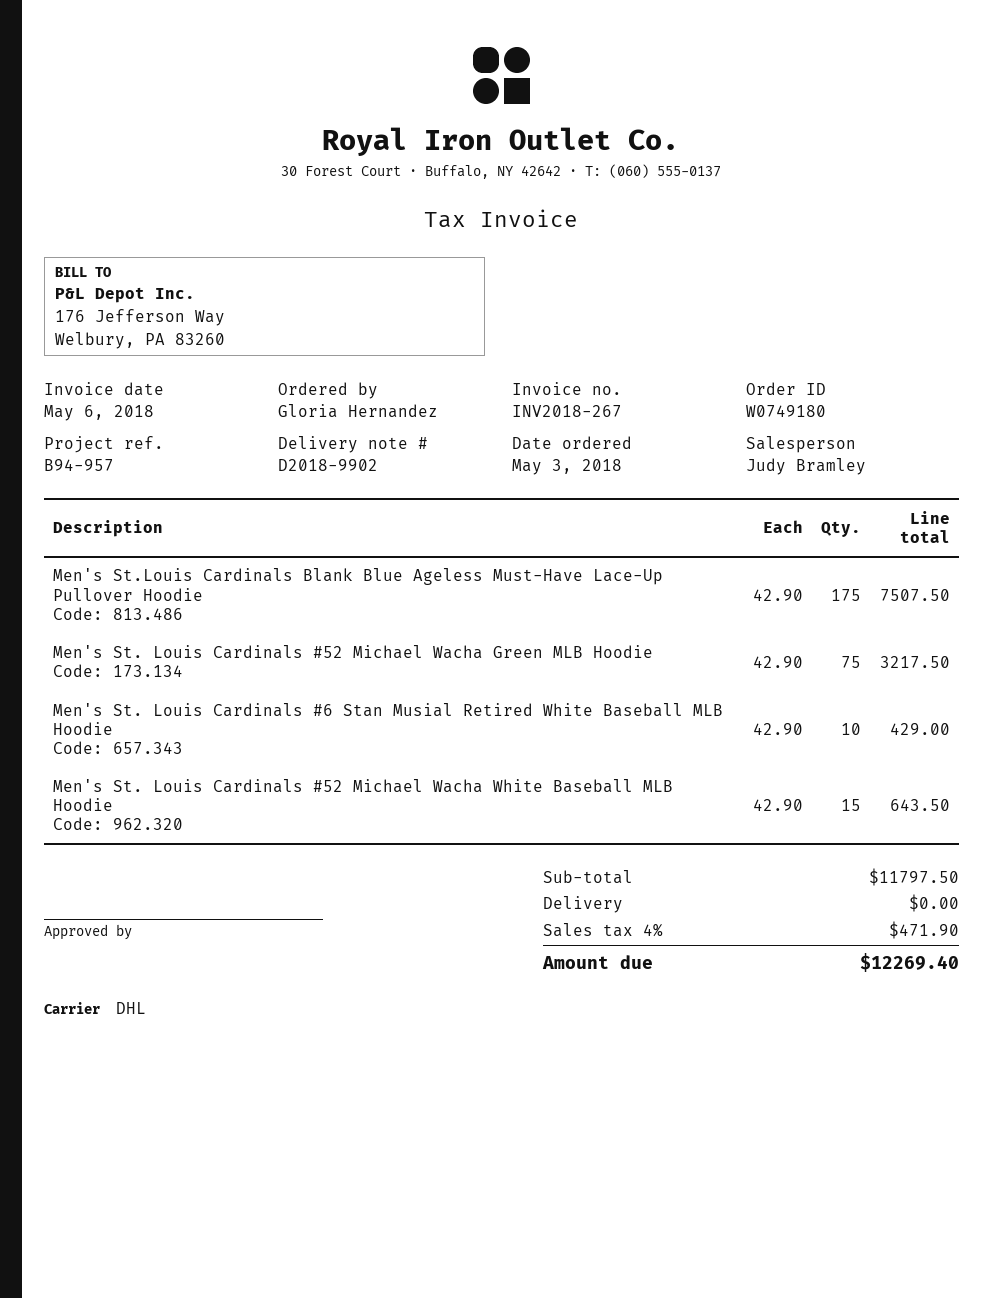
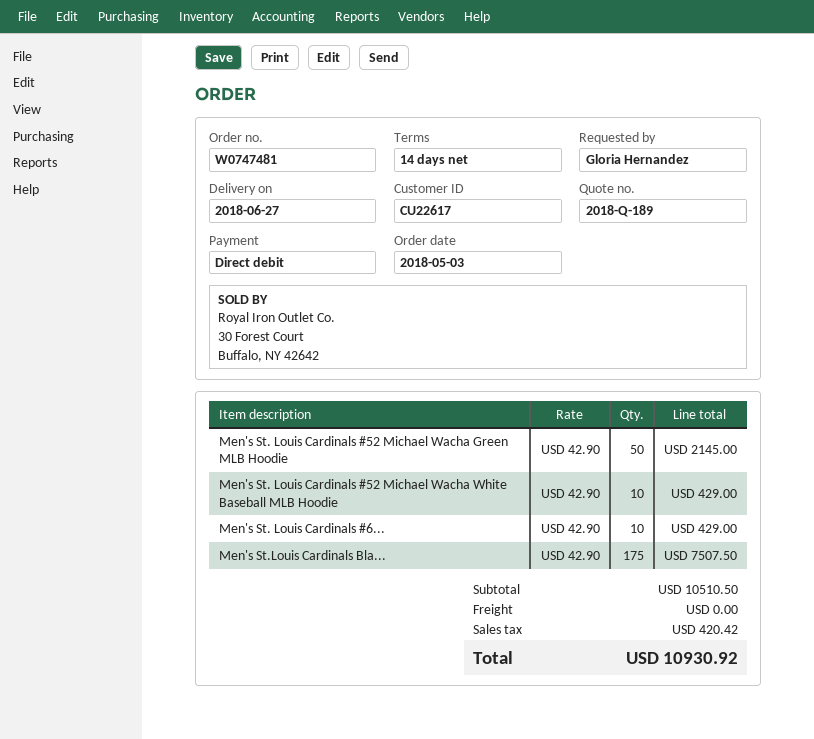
order number: W0749180 -> W0747481
Men's St. Louis Cardinals #52 Michael Wacha Green MLB Hoodie: 75 x 42.90 = 3217.50 -> 50 x 42.90 = 2145.00
Men's St. Louis Cardinals #52 Michael Wacha White Baseball MLB Hoodie: 15 x 42.90 = 643.50 -> 10 x 42.90 = 429.00
subtotal: 11797.50 -> 10510.50
tax: 471.90 -> 420.42
total: 12269.40 -> 10930.92

